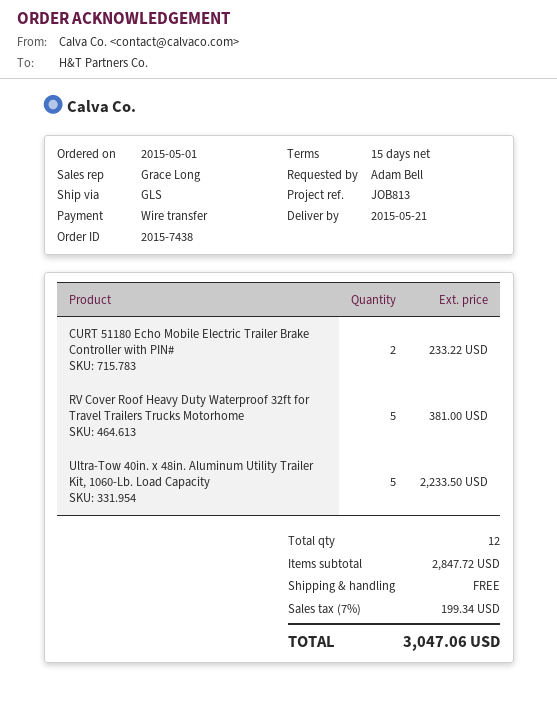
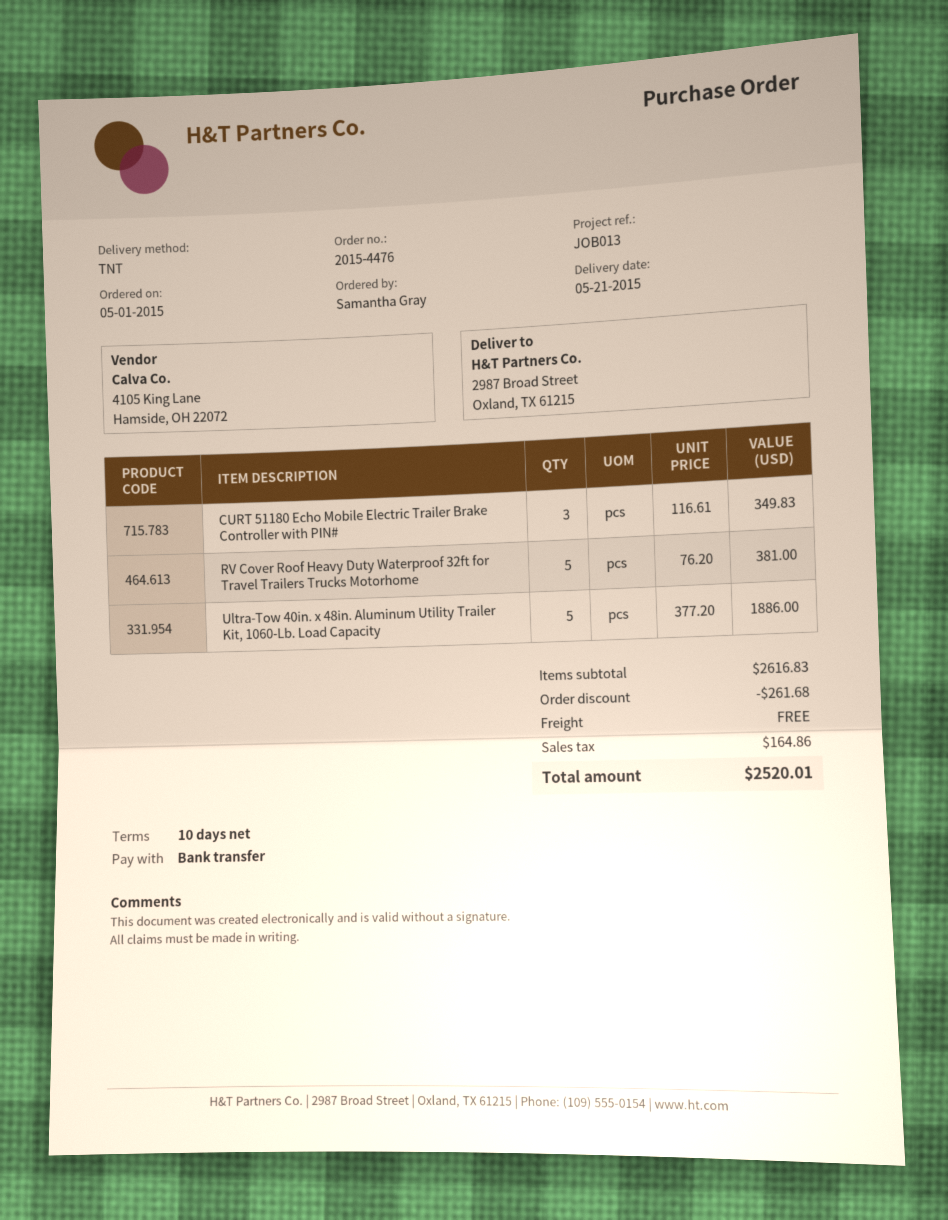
order number: 2015-7438 -> 2015-4476
payment terms: 15 days -> 10 days
reference: JOB813 -> JOB013
ordered by: Adam Bell -> Samantha Gray
shipping method: GLS -> TNT
CURT 51180 Echo Mobile Electric Trailer Brake Controller with PIN#: 2 for 233.22 -> 3 for 349.83
Ultra-Tow 40in. x 48in. Aluminum Utility Trailer Kit, 1060-Lb. Load Capacity: 5 for 2233.50 -> 5 for 1886.00
subtotal: 2847.72 -> 2616.83
discount: none -> 261.68
tax: 199.34 -> 164.86
total: 3047.06 -> 2520.01

